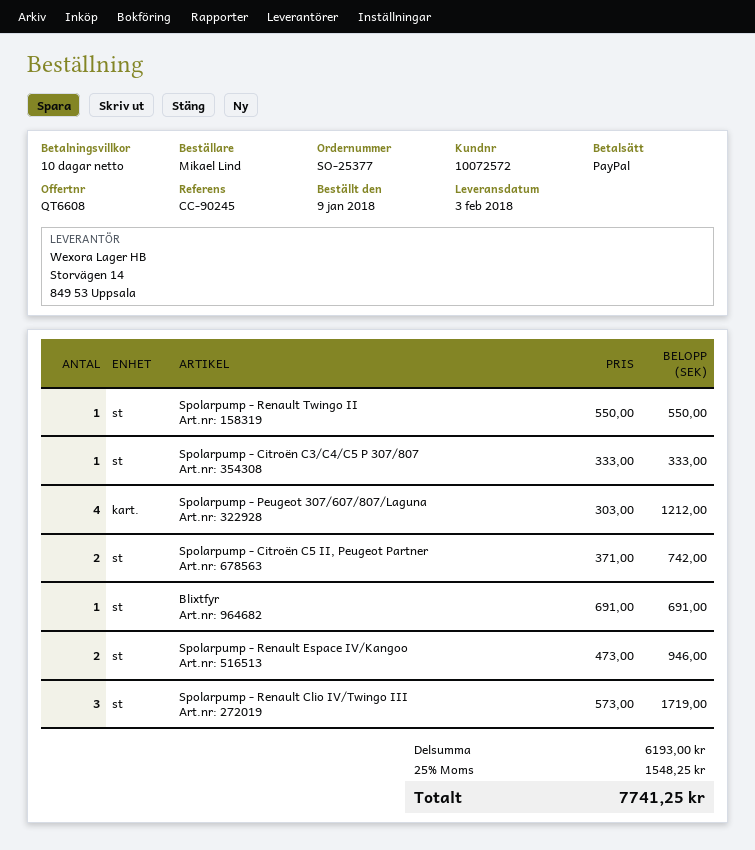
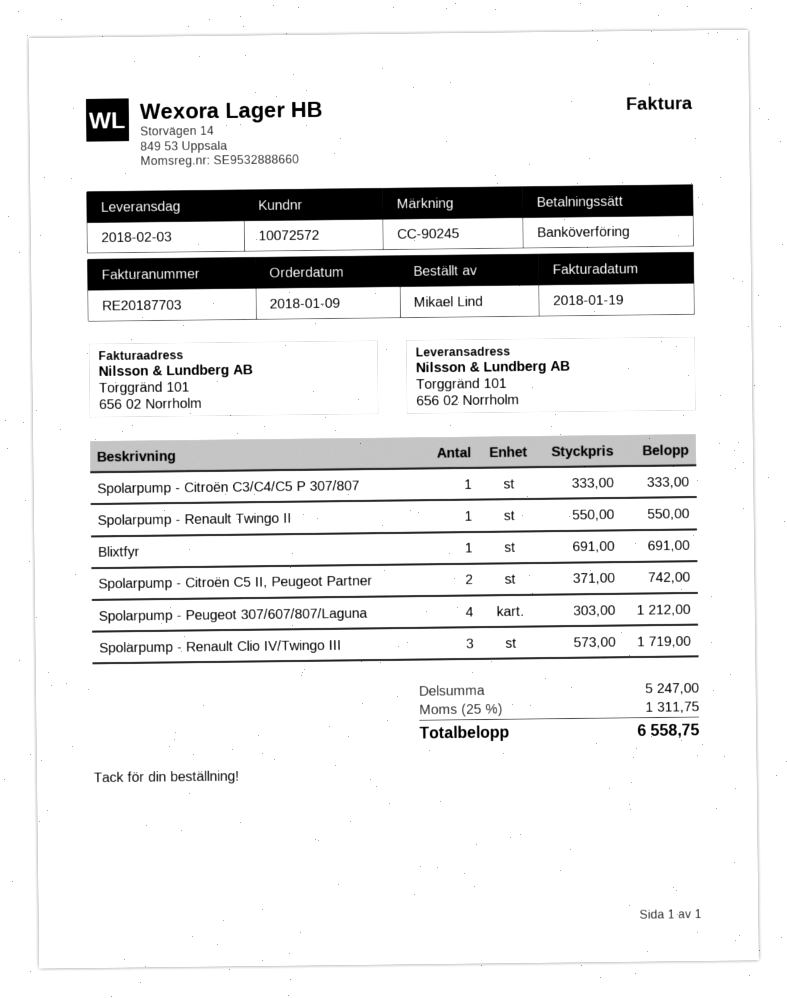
payment method: PayPal -> bank transfer
Spolarpump - Renault Espace IV/Kangoo: 2 x 473.00 = 946.00 -> none
subtotal: 6193.00 -> 5247.00
tax: 25% = 1548.25 -> 25% = 1311.75
total: 7741.25 -> 6558.75

